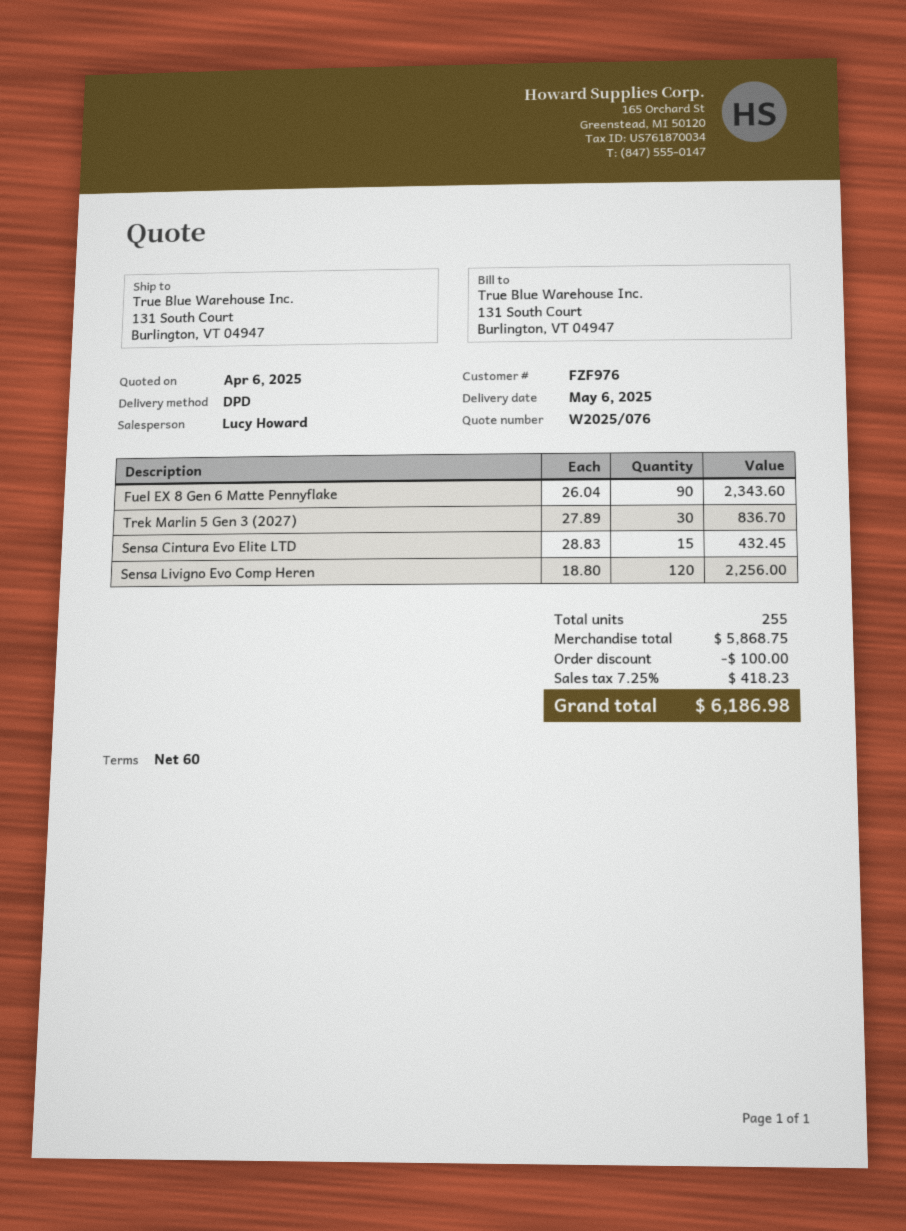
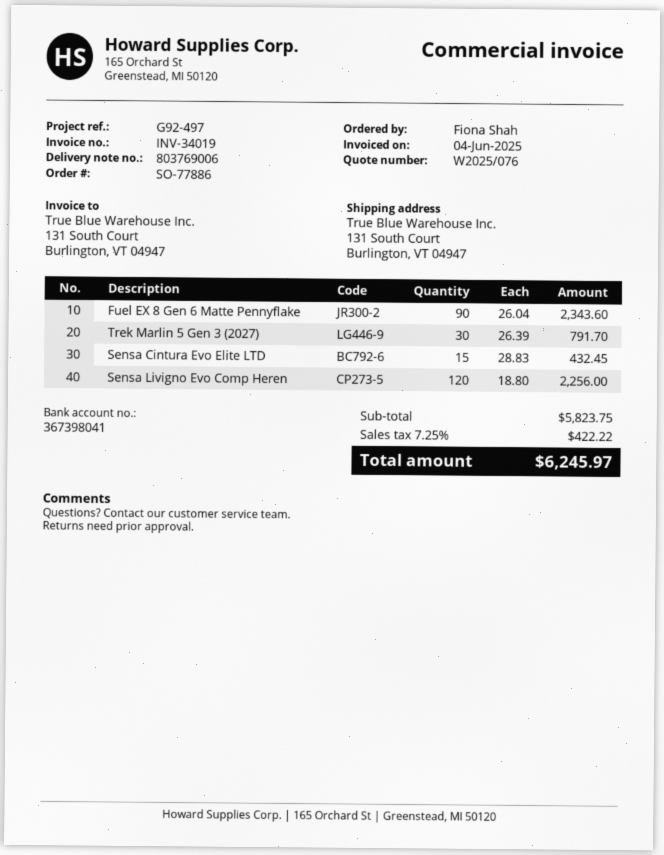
Trek Marlin 5 Gen 3 (2027): 30 x 27.89 = 836.70 -> 30 x 26.39 = 791.70
subtotal: 5868.75 -> 5823.75
discount: 100.00 -> none
tax: 7.25% = 418.23 -> 7.25% = 422.22
total: 6186.98 -> 6245.97

